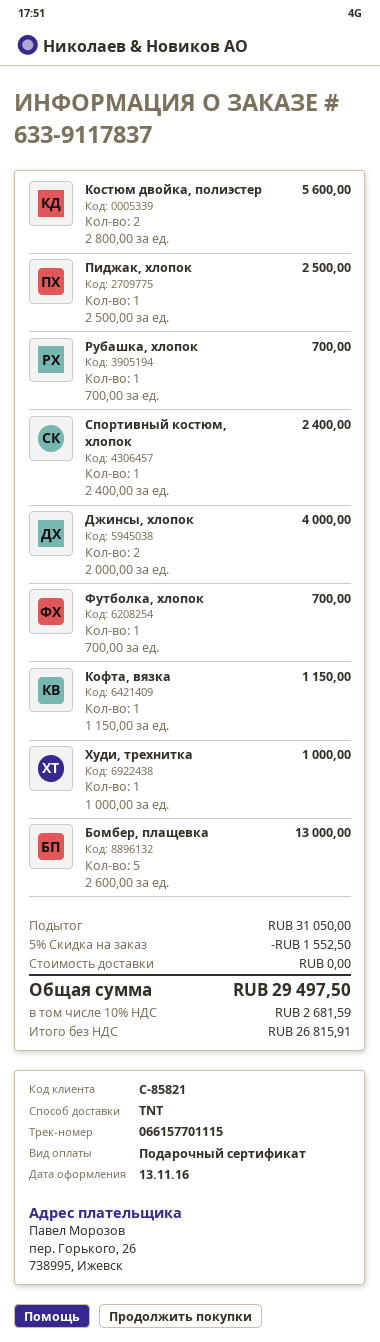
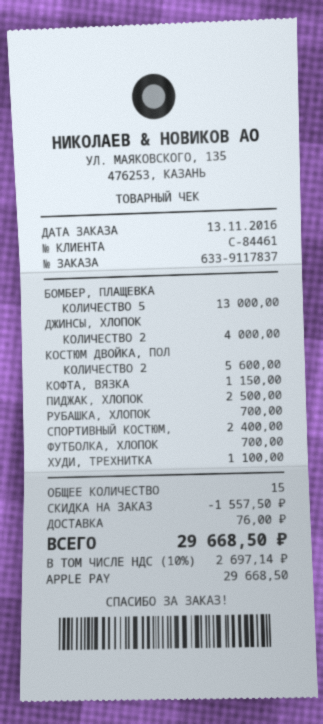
customer number: C-85821 -> C-84461
payment method: gift card -> Apple Pay
Худи, трехнитка: 1 for 1000.00 -> 1 for 1100.00
discount: 1552.50 -> 1557.50
shipping: 0.00 -> 76.00
tax: 10% = 2681.59 -> 10% = 2697.14
total: 29497.50 -> 29668.50

